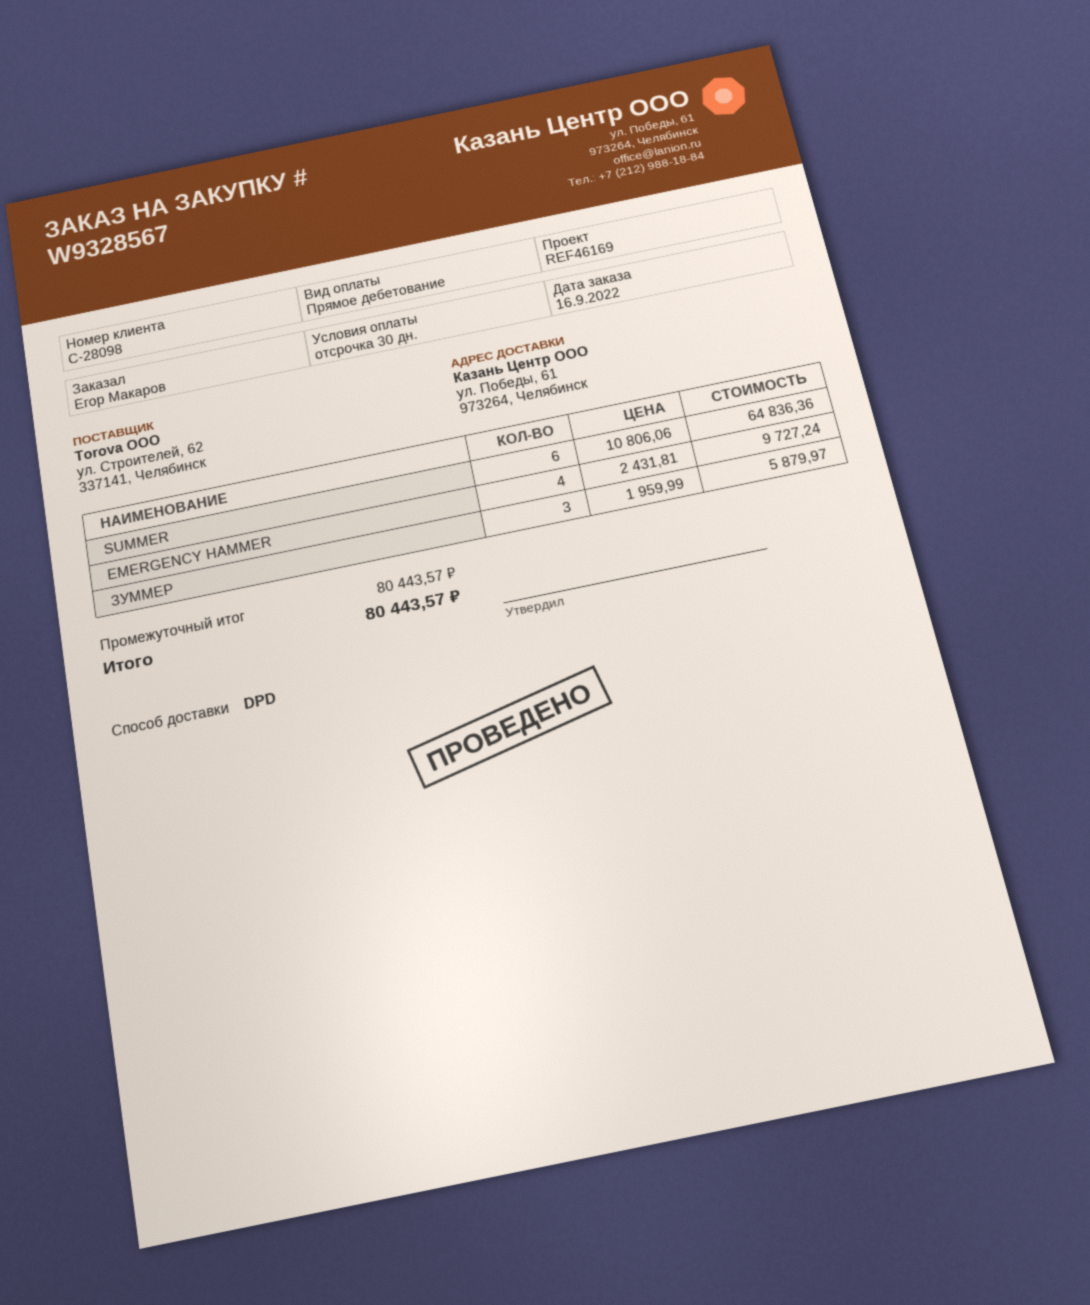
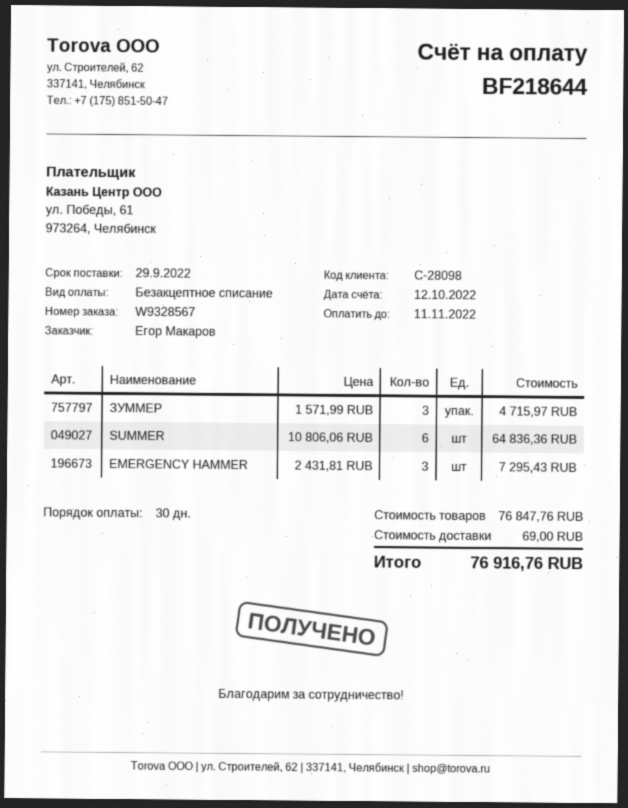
EMERGENCY HAMMER: 4 x 2431.81 = 9727.24 -> 3 x 2431.81 = 7295.43
ЗУММЕР: 3 x 1959.99 = 5879.97 -> 3 x 1571.99 = 4715.97
subtotal: 80443.57 -> 76847.76
shipping: none -> 69.00
total: 80443.57 -> 76916.76

